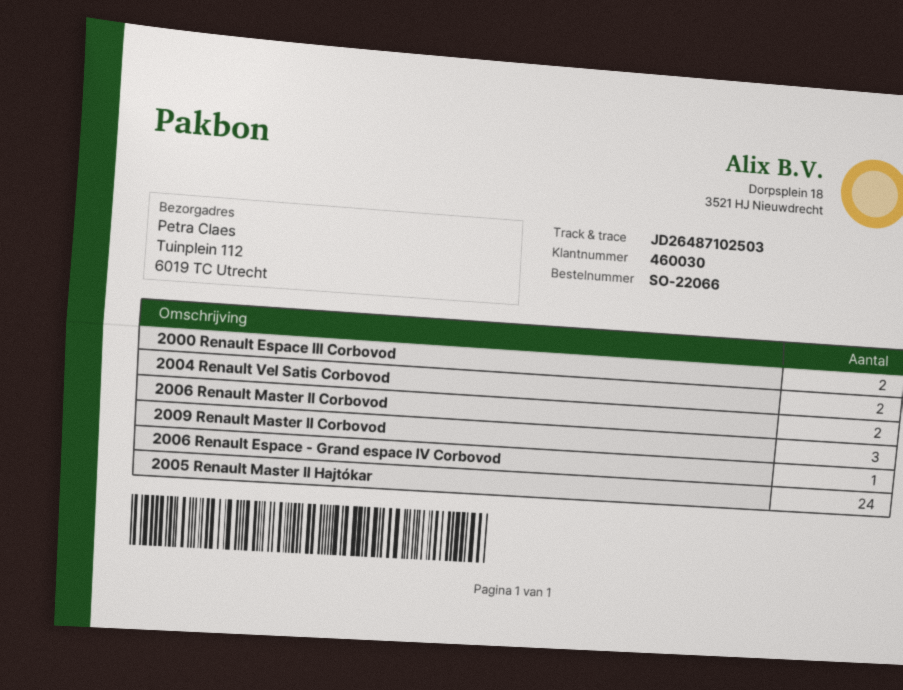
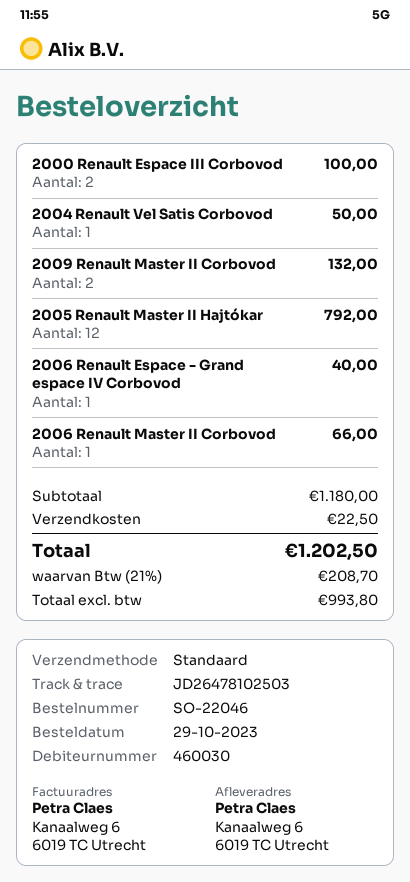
order number: SO-22066 -> SO-22046
tracking number: JD26487102503 -> JD26478102503
ship to: Tuinplein 112, 6019 TC Utrecht -> Kanaalweg 6, 6019 TC Utrecht
2004 Renault Vel Satis Corbovod: 2 -> 1
2006 Renault Master II Corbovod: 2 -> 1
2009 Renault Master II Corbovod: 3 -> 2
2005 Renault Master II Hajtókar: 24 -> 12

